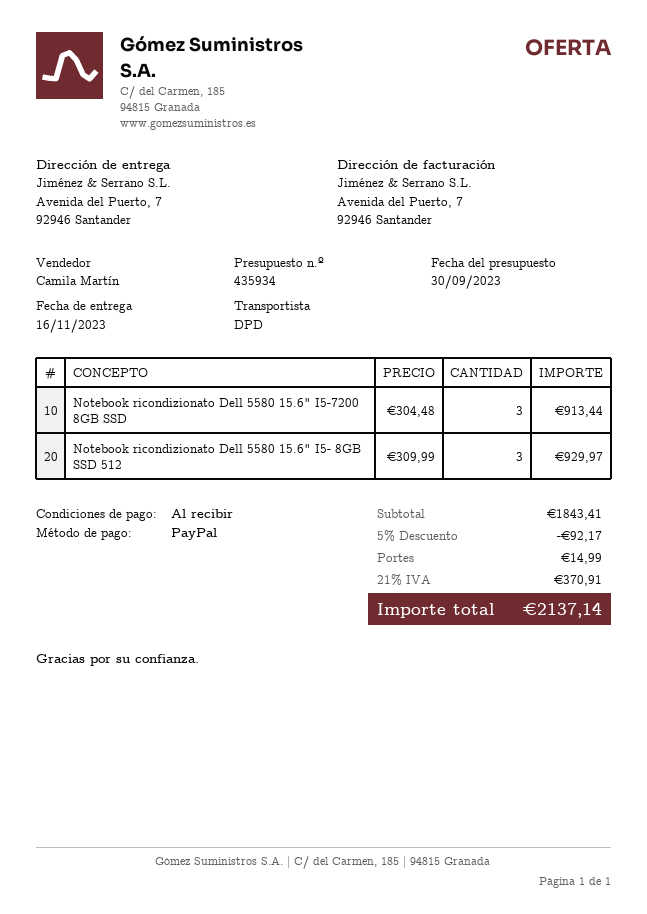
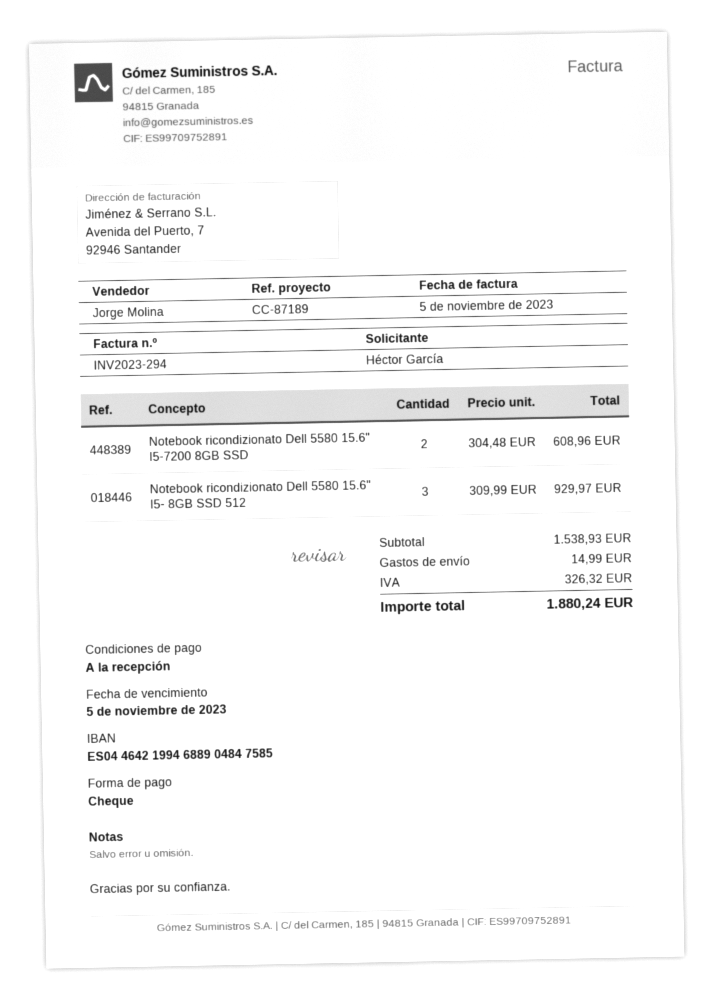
sales rep: Camila Martín -> Jorge Molina
payment method: PayPal -> cheque
Notebook ricondizionato Dell 5580 15.6" I5-7200 8GB SSD: 3 x 304.48 = 913.44 -> 2 x 304.48 = 608.96
subtotal: 1843.41 -> 1538.93
discount: 5% = 92.17 -> none
tax: 370.91 -> 326.32
total: 2137.14 -> 1880.24

